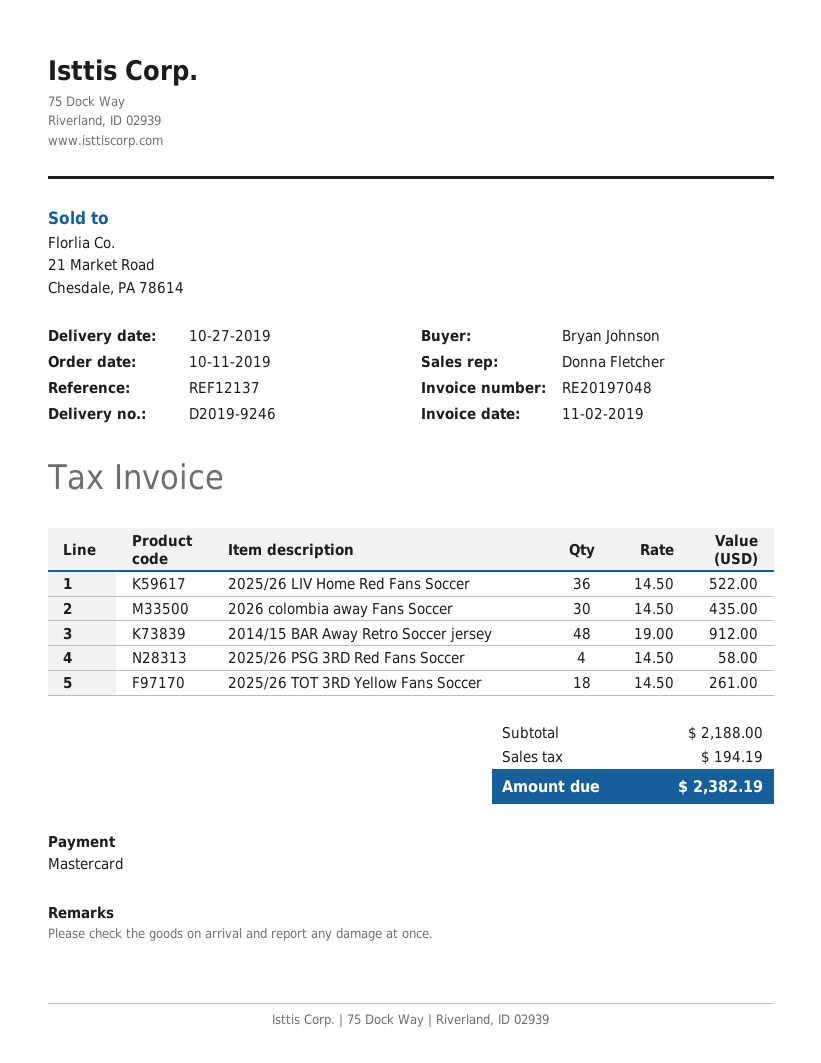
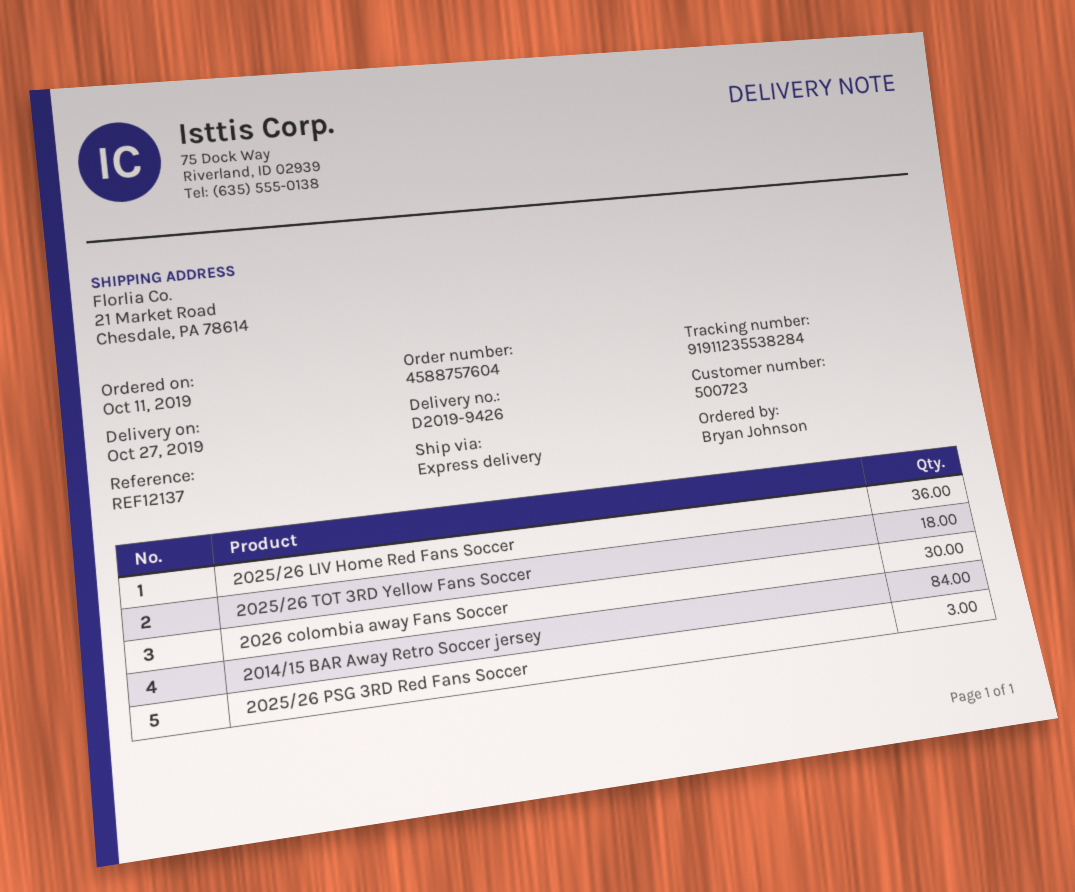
delivery note number: D2019-9246 -> D2019-9426
2014/15 BAR Away Retro Soccer jersey: 48 -> 84
2025/26 PSG 3RD Red Fans Soccer: 4 -> 3

